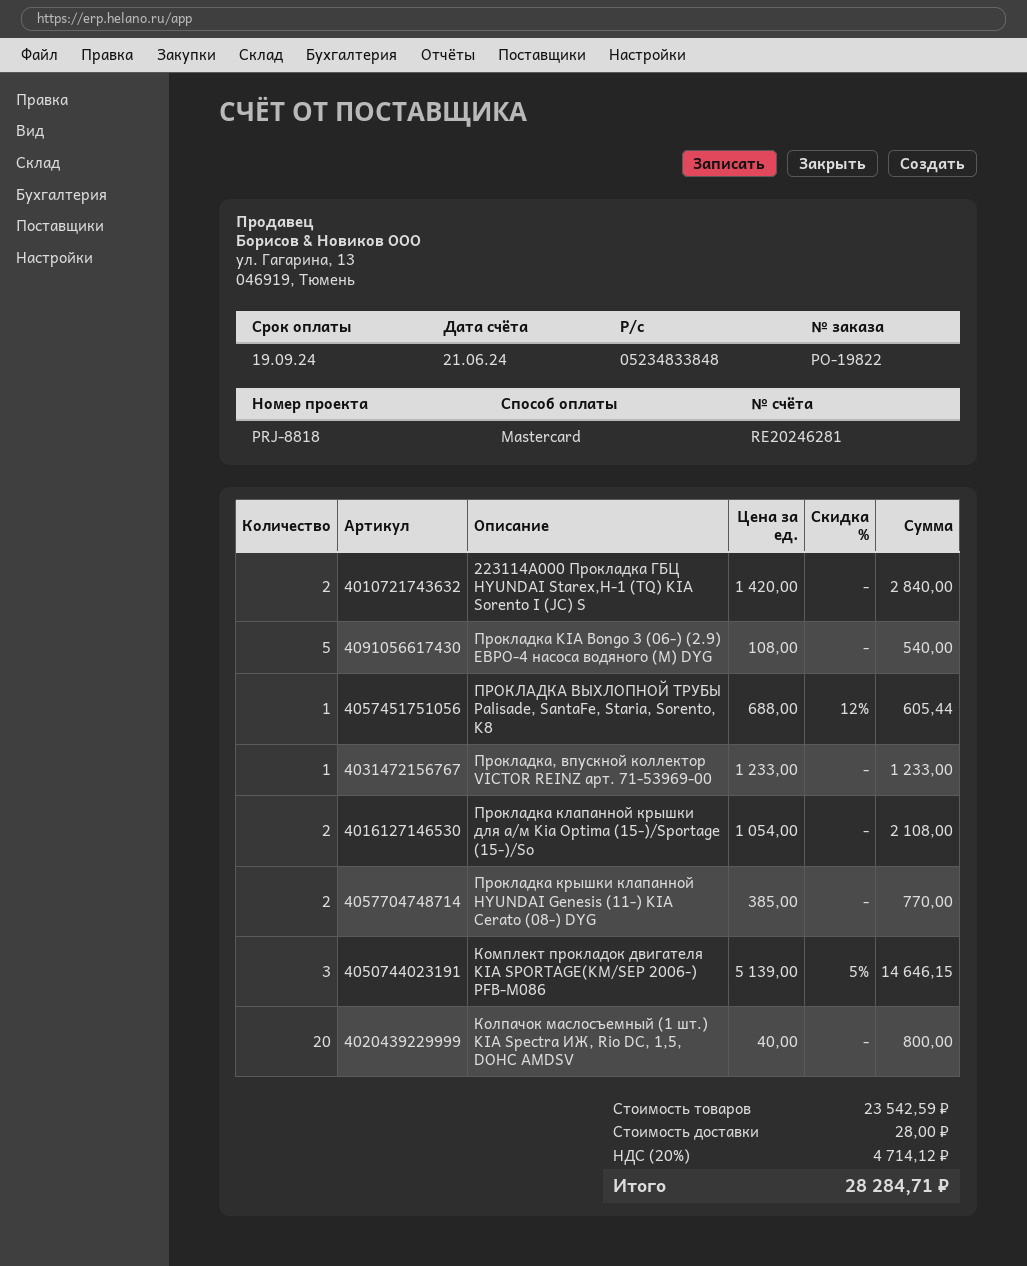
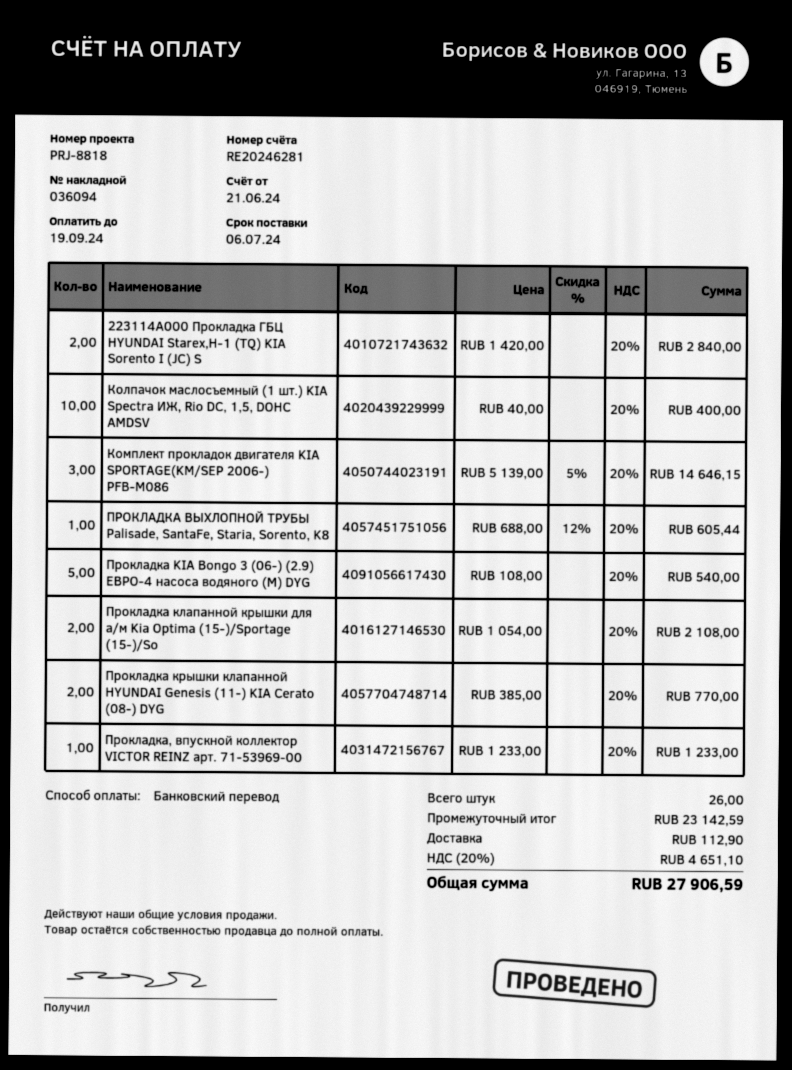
payment method: Mastercard -> bank transfer
Колпачок маслосъемный (1 шт.) KIA Spectra ИЖ, Rio DC, 1,5, DOHC AMDSV: 20 x 40.00 = 800.00 -> 10 x 40.00 = 400.00
subtotal: 23542.59 -> 23142.59
shipping: 28.00 -> 112.90
tax: 20% = 4714.12 -> 20% = 4651.10
total: 28284.71 -> 27906.59

